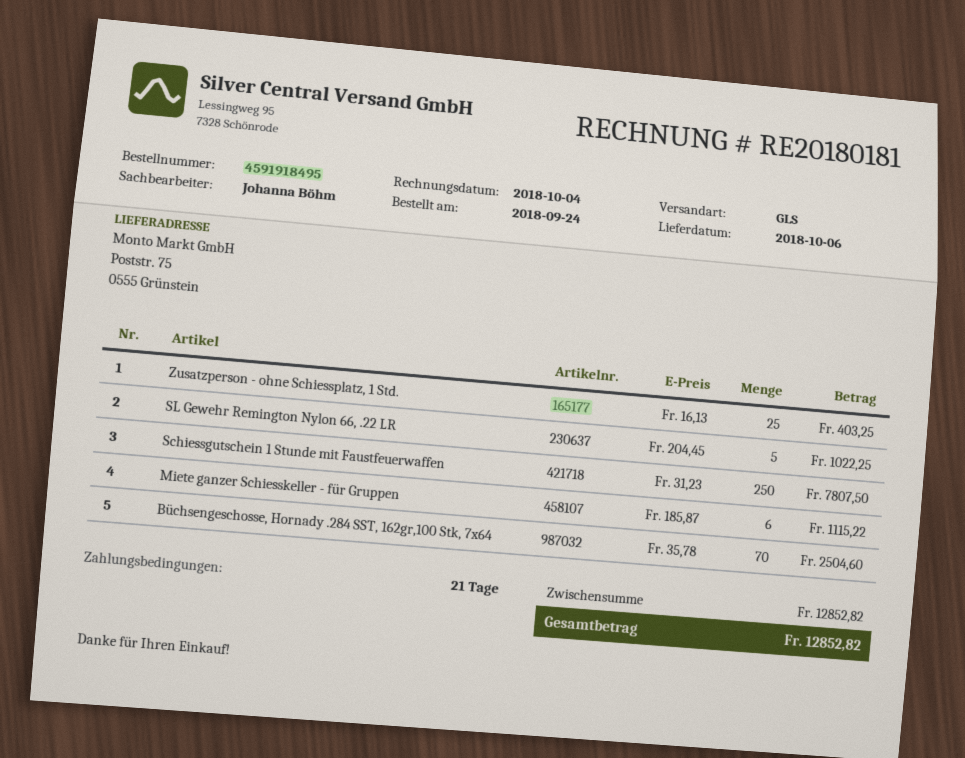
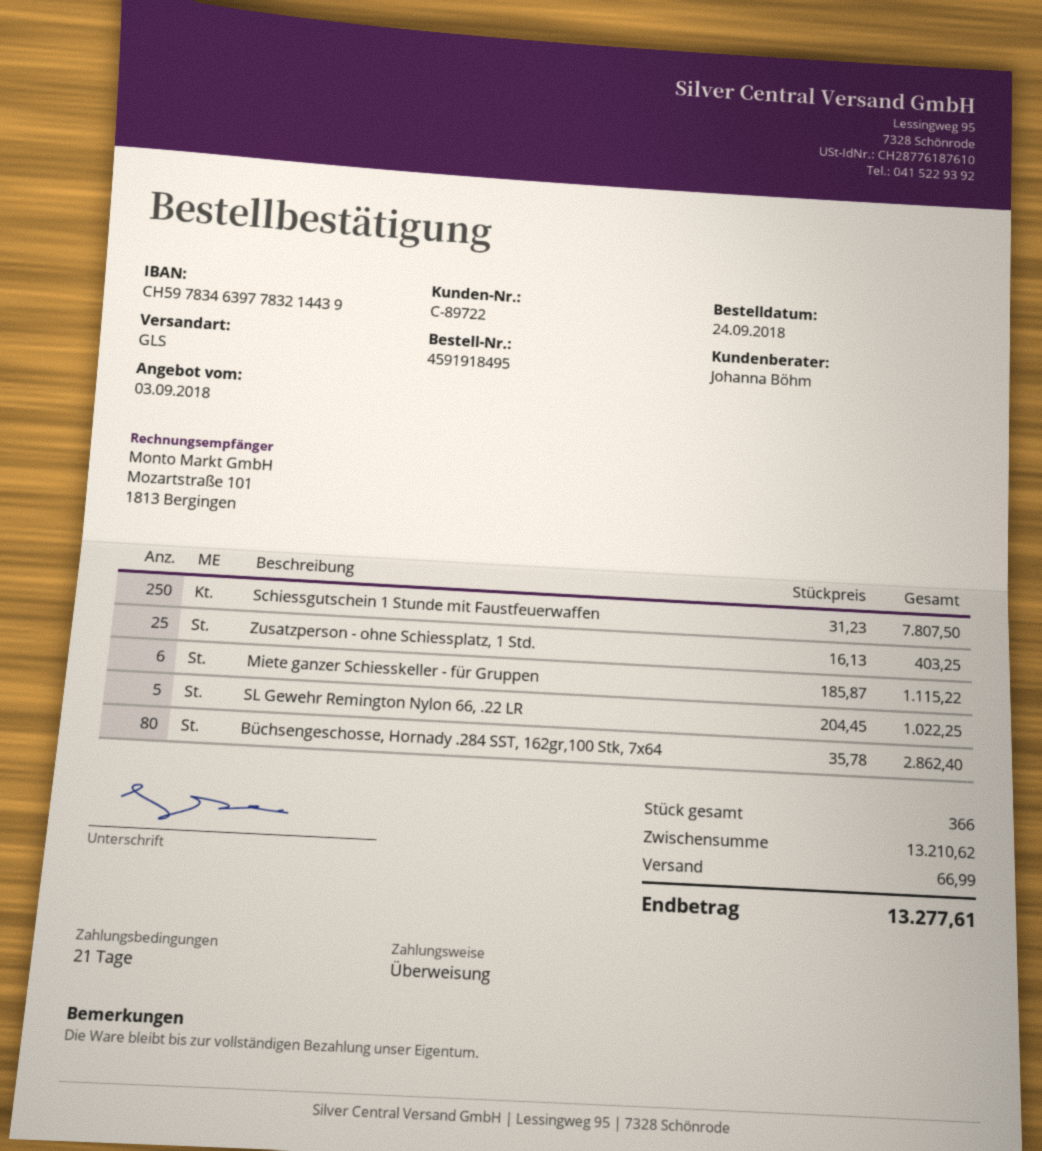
Büchsengeschosse, Hornady .284 SST, 162gr,100 Stk, 7x64: 70 x 35.78 = 2504.60 -> 80 x 35.78 = 2862.40
subtotal: 12852.82 -> 13210.62
shipping: none -> 66.99
total: 12852.82 -> 13277.61

